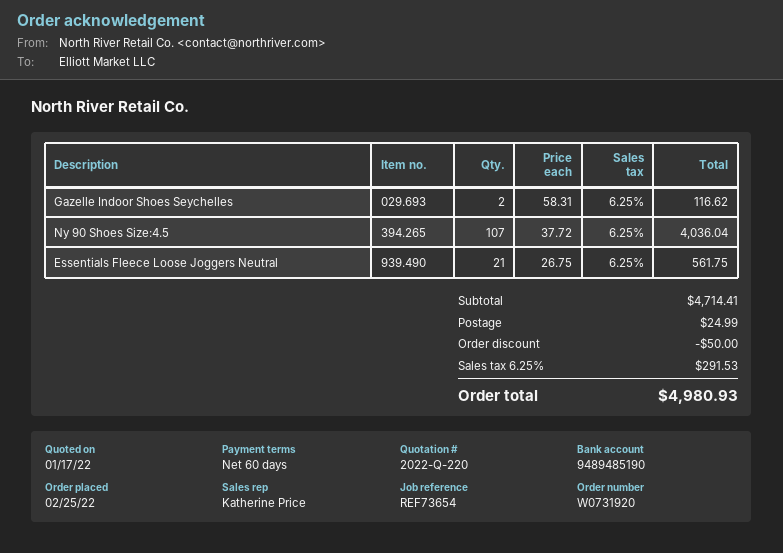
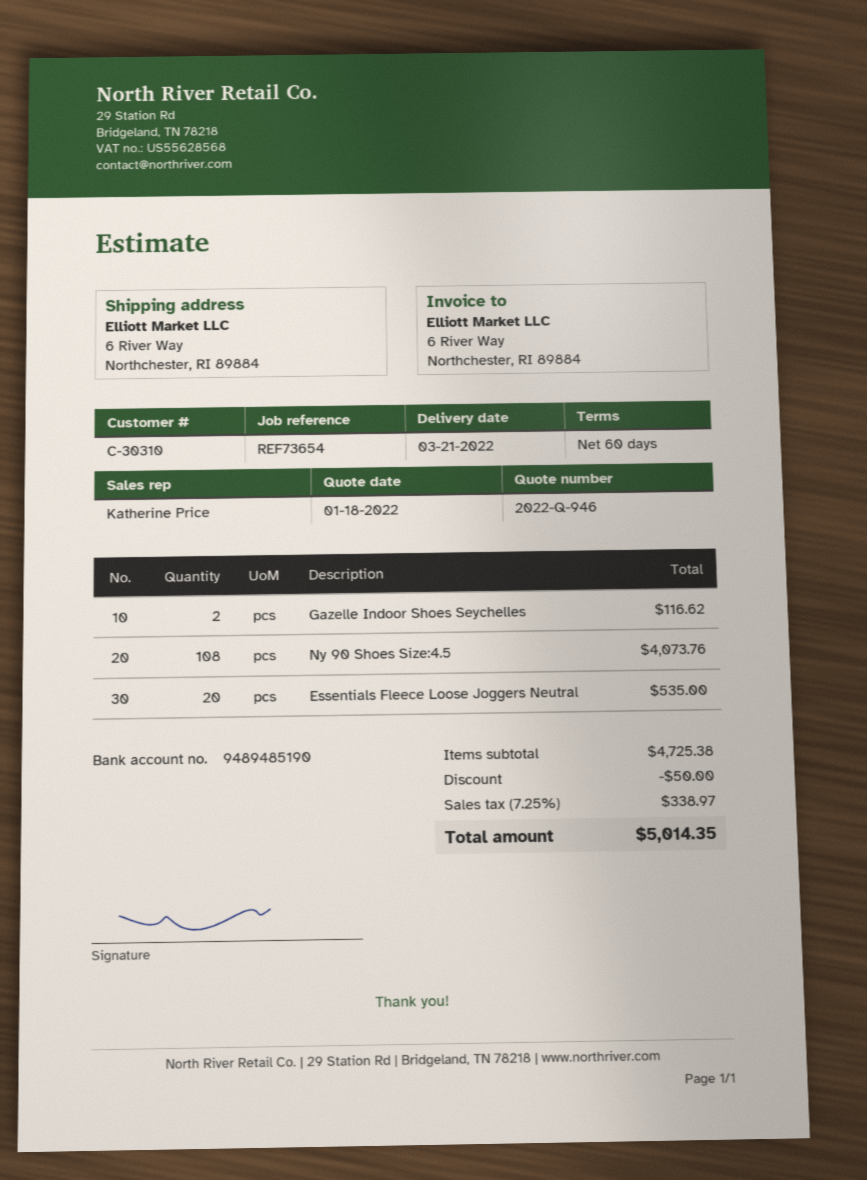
quote number: 2022-Q-220 -> 2022-Q-946
quote date: 2022-01-17 -> 2022-01-18
Ny 90 Shoes Size:4.5: 107 for 4036.04 -> 108 for 4073.76
Essentials Fleece Loose Joggers Neutral: 21 for 561.75 -> 20 for 535.00
subtotal: 4714.41 -> 4725.38
shipping: 24.99 -> none
tax: 6.25% = 291.53 -> 7.25% = 338.97
total: 4980.93 -> 5014.35

